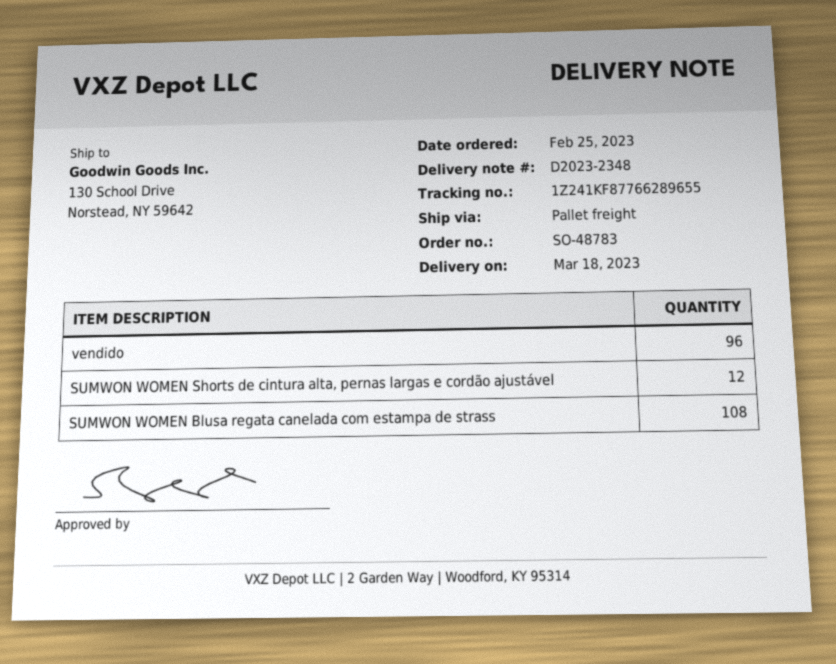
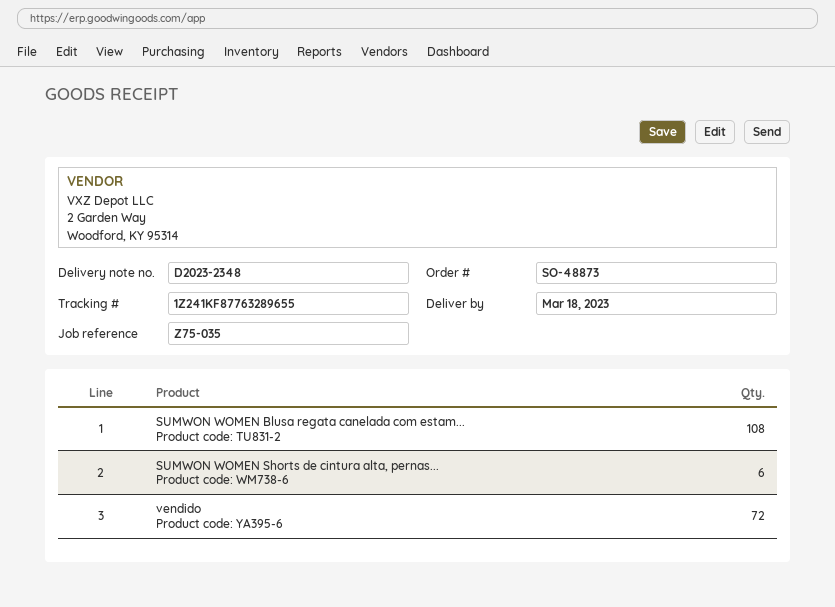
order number: SO-48783 -> SO-48873
tracking number: 1Z241KF87766289655 -> 1Z241KF87763289655
vendido: 96 -> 72
SUMWON WOMEN Shorts de cintura alta, pernas largas e cordão ajustável: 12 -> 6

